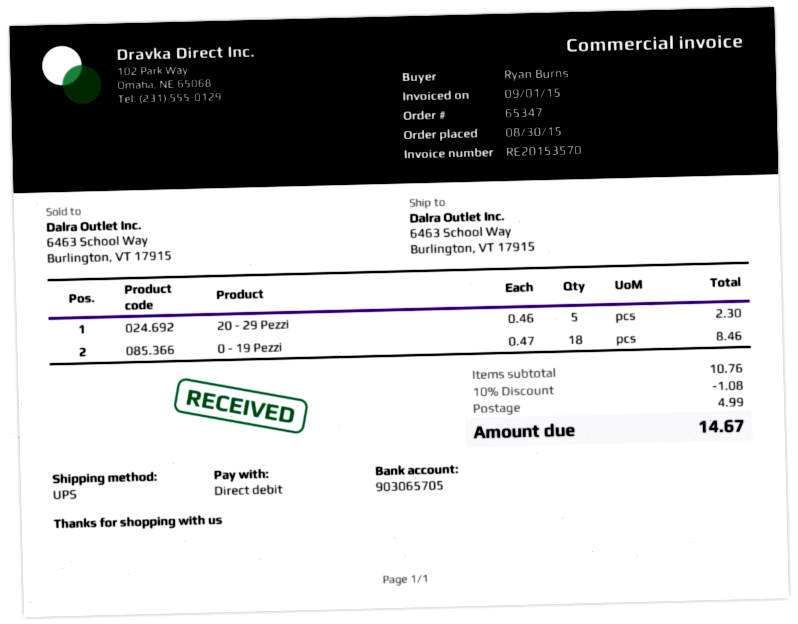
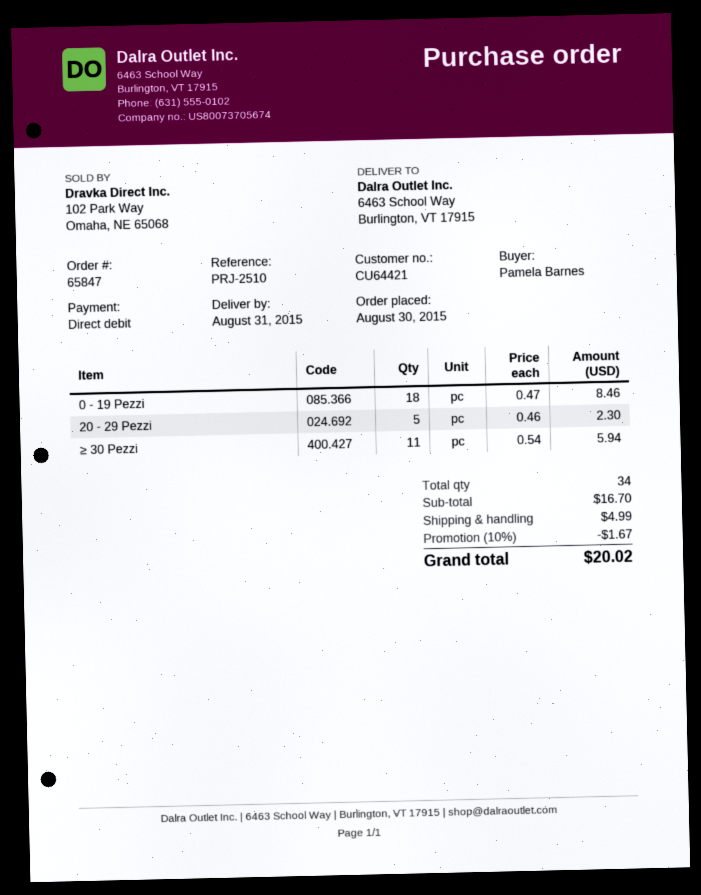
order number: 65347 -> 65847
ordered by: Ryan Burns -> Pamela Barnes
≥ 30 Pezzi: none -> 11 x 0.54 = 5.94
subtotal: 10.76 -> 16.70
discount: 10% = 1.08 -> 10% = 1.67
total: 14.67 -> 20.02

